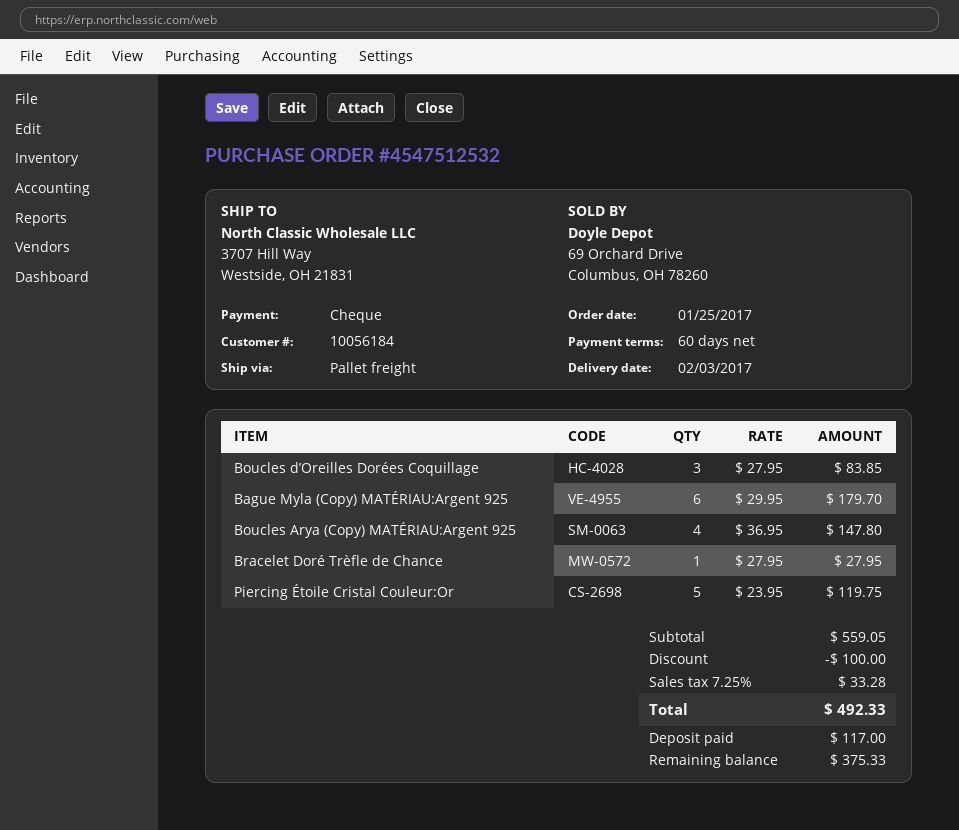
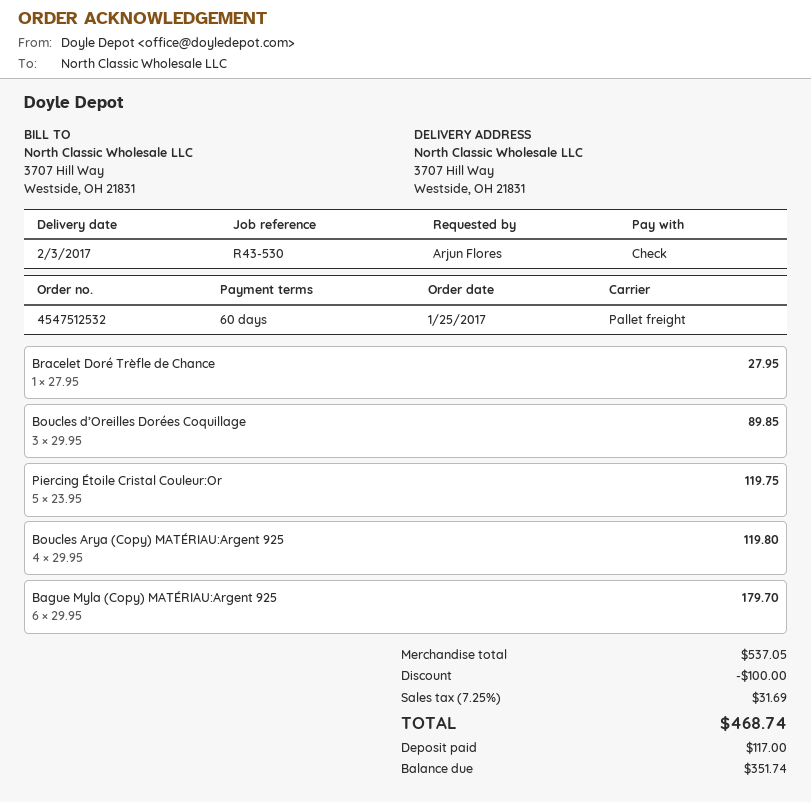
Boucles d’Oreilles Dorées Coquillage: 3 x 27.95 = 83.85 -> 3 x 29.95 = 89.85
Boucles Arya (Copy) MATÉRIAU:Argent 925: 4 x 36.95 = 147.80 -> 4 x 29.95 = 119.80
subtotal: 559.05 -> 537.05
tax: 7.25% = 33.28 -> 7.25% = 31.69
total: 492.33 -> 468.74
balance: 375.33 -> 351.74

